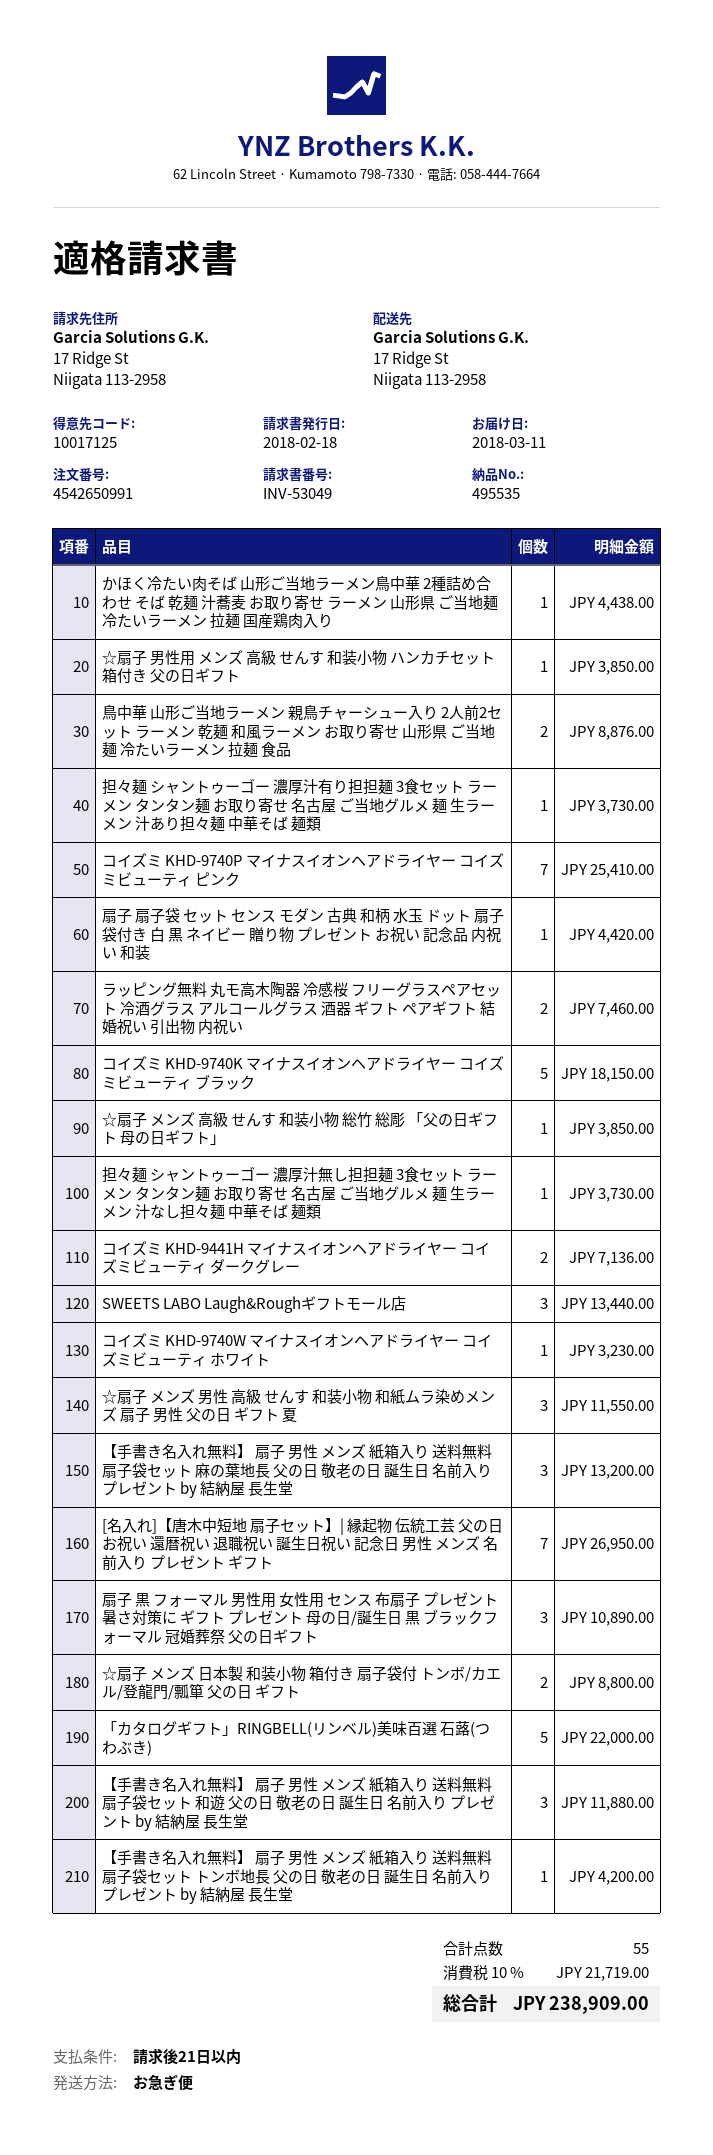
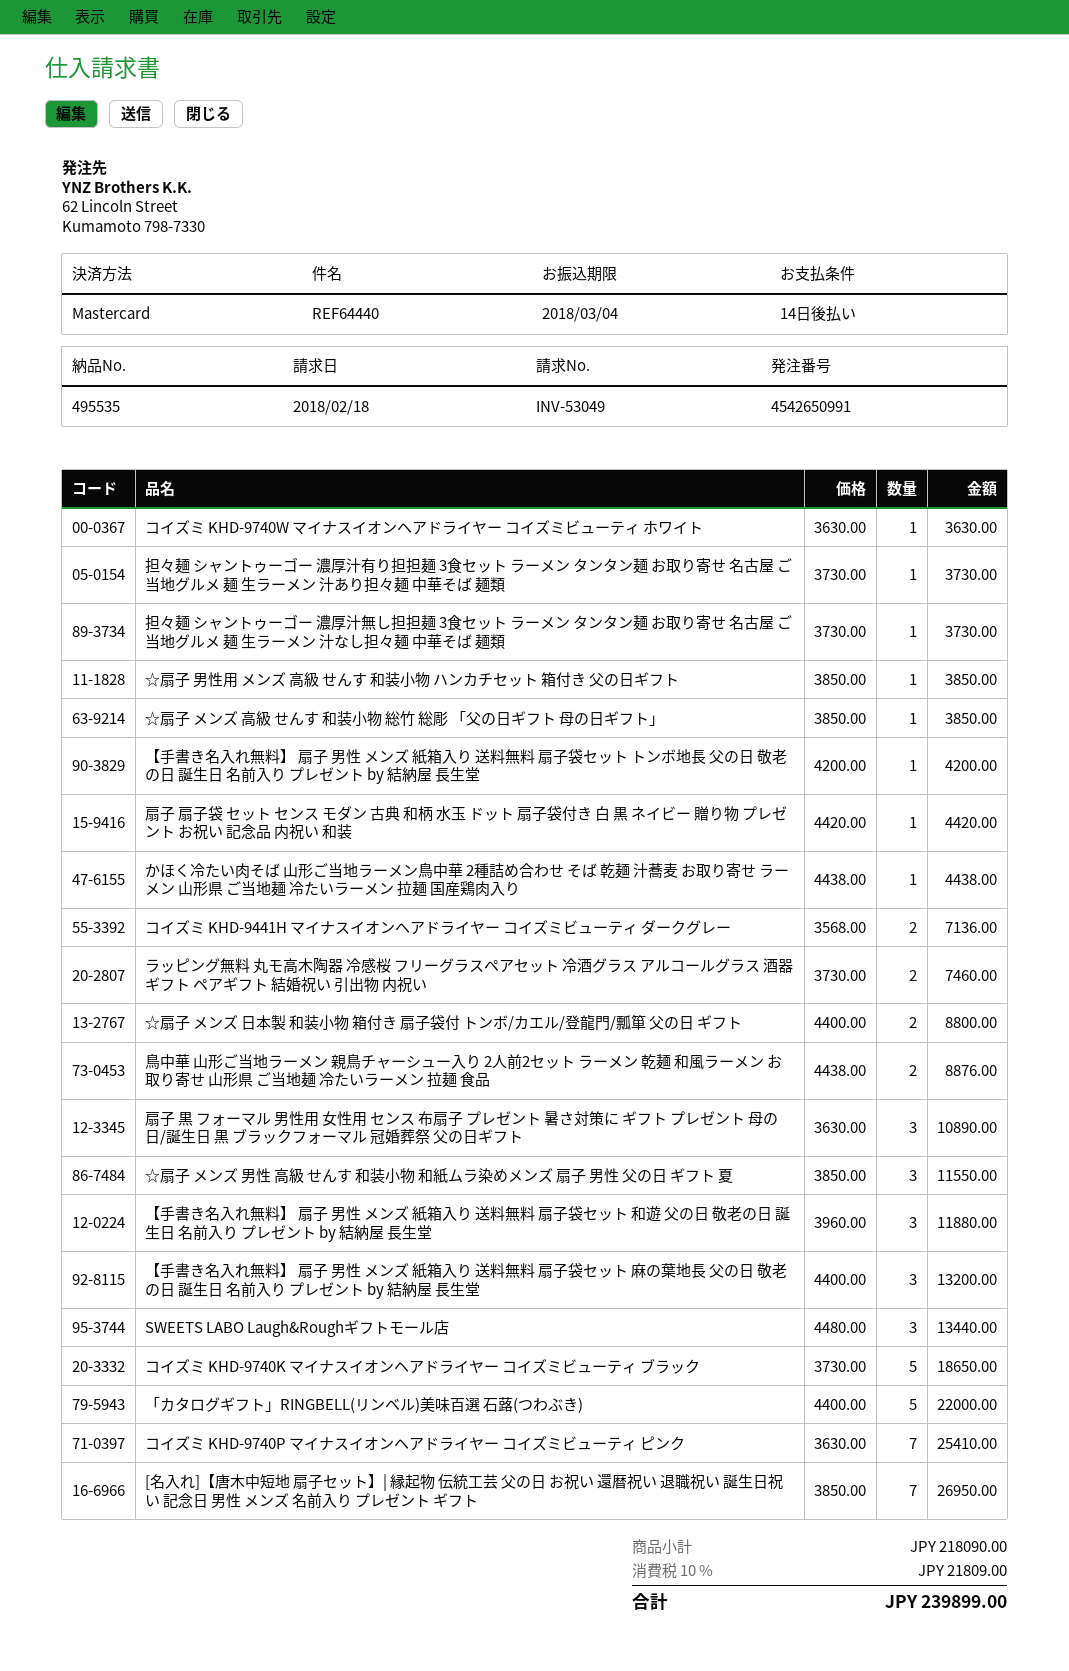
payment terms: 21 days -> 14 days
コイズミ KHD-9740K マイナスイオンヘアドライヤー コイズミビューティ ブラック: 5 for 18150.00 -> 5 for 18650.00
コイズミ KHD-9740W マイナスイオンヘアドライヤー コイズミビューティ ホワイト: 1 for 3230.00 -> 1 for 3630.00
tax: 10% = 21719.00 -> 10% = 21809.00
total: 238909.00 -> 239899.00

